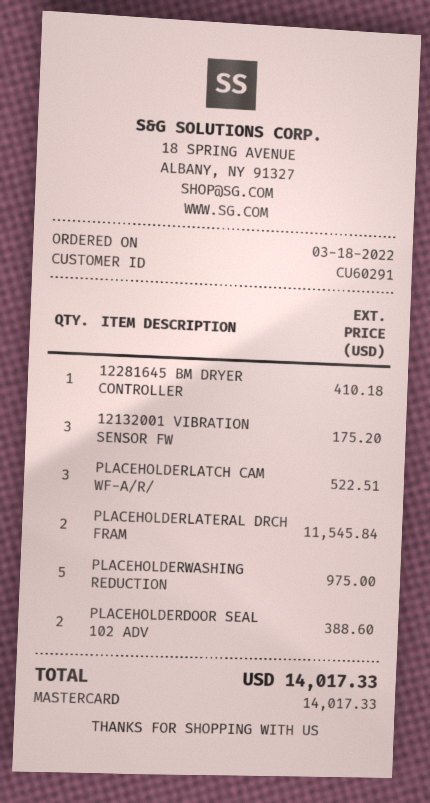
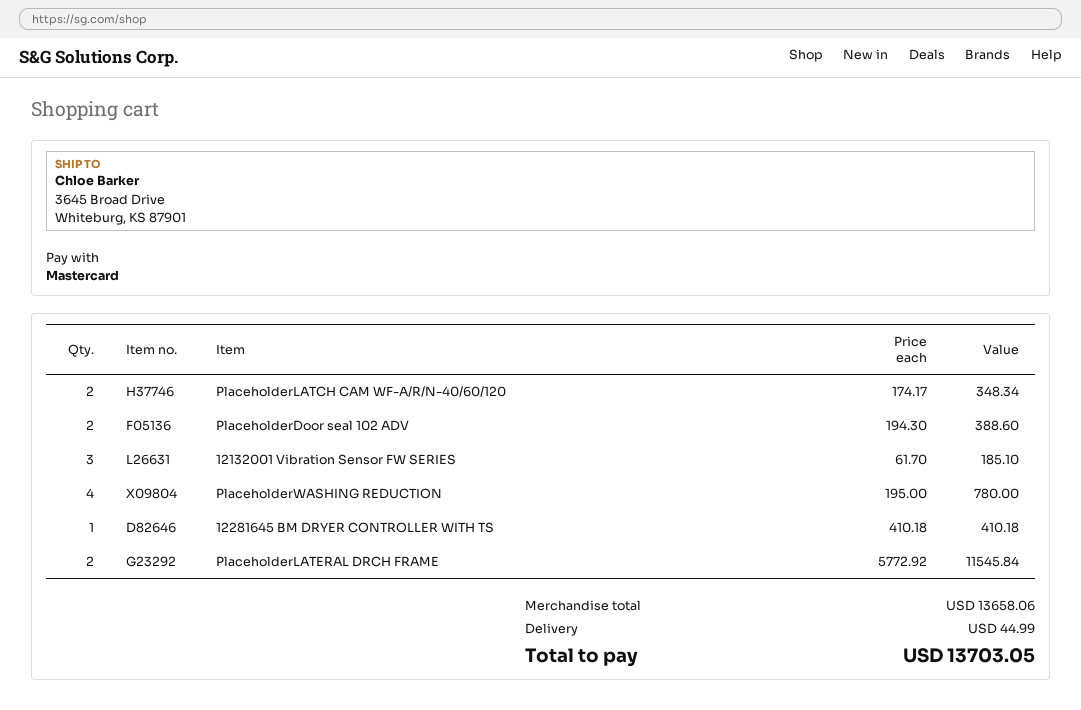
12132001 VIBRATION SENSOR FW: 3 for 175.20 -> 3 for 185.10
PLACEHOLDERLATCH CAM WF-A/R/: 3 for 522.51 -> 2 for 348.34
PLACEHOLDERWASHING REDUCTION: 5 for 975.00 -> 4 for 780.00
shipping: none -> 44.99
total: 14017.33 -> 13703.05

